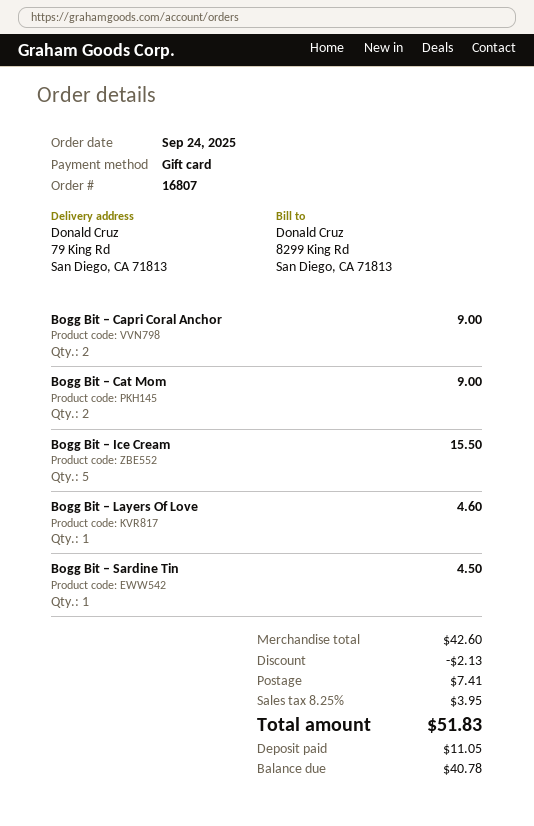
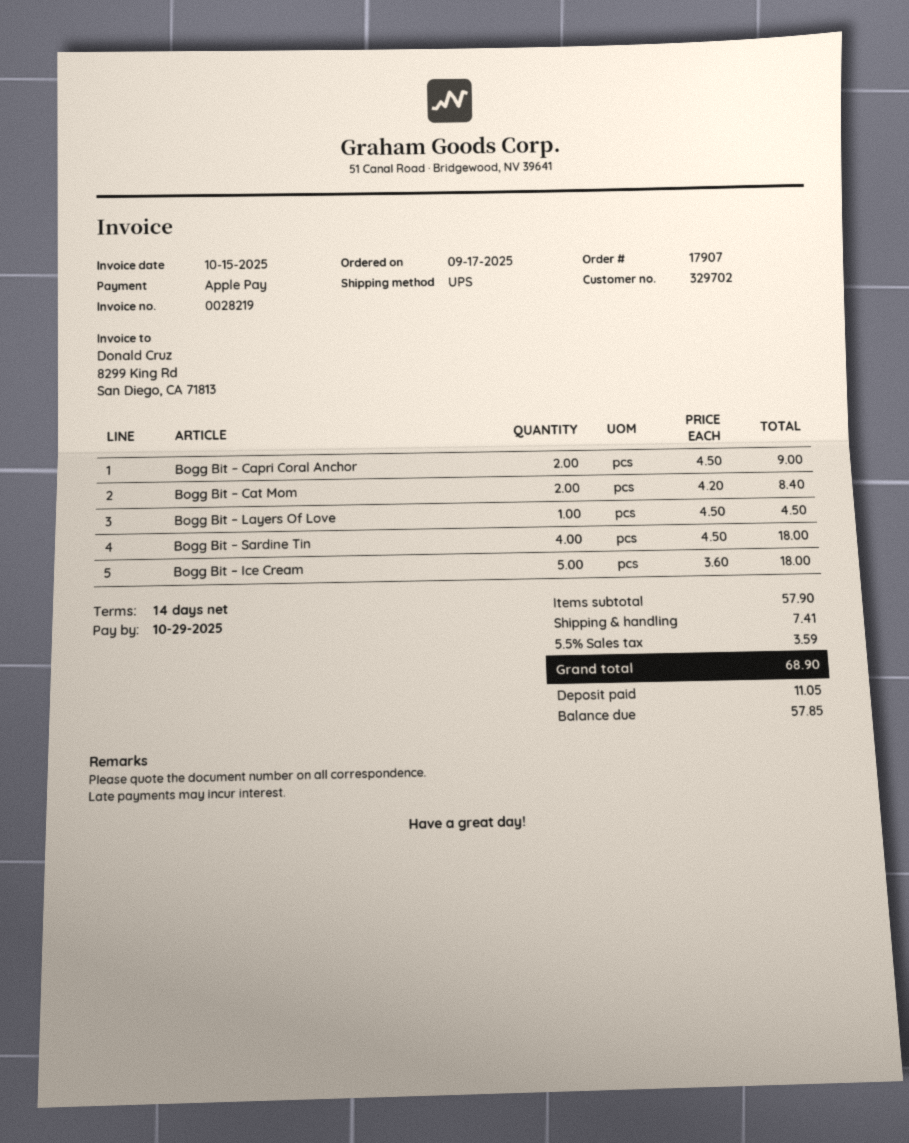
order number: 16807 -> 17907
order date: 2025-09-24 -> 2025-09-17
payment method: gift card -> Apple Pay
Bogg Bit – Cat Mom: 2 for 9.00 -> 2 for 8.40
Bogg Bit – Ice Cream: 5 for 15.50 -> 5 for 18.00
Bogg Bit – Layers Of Love: 1 for 4.60 -> 1 for 4.50
Bogg Bit – Sardine Tin: 1 for 4.50 -> 4 for 18.00
subtotal: 42.60 -> 57.90
discount: 2.13 -> none
tax: 8.25% = 3.95 -> 5.5% = 3.59
total: 51.83 -> 68.90
balance: 40.78 -> 57.85

